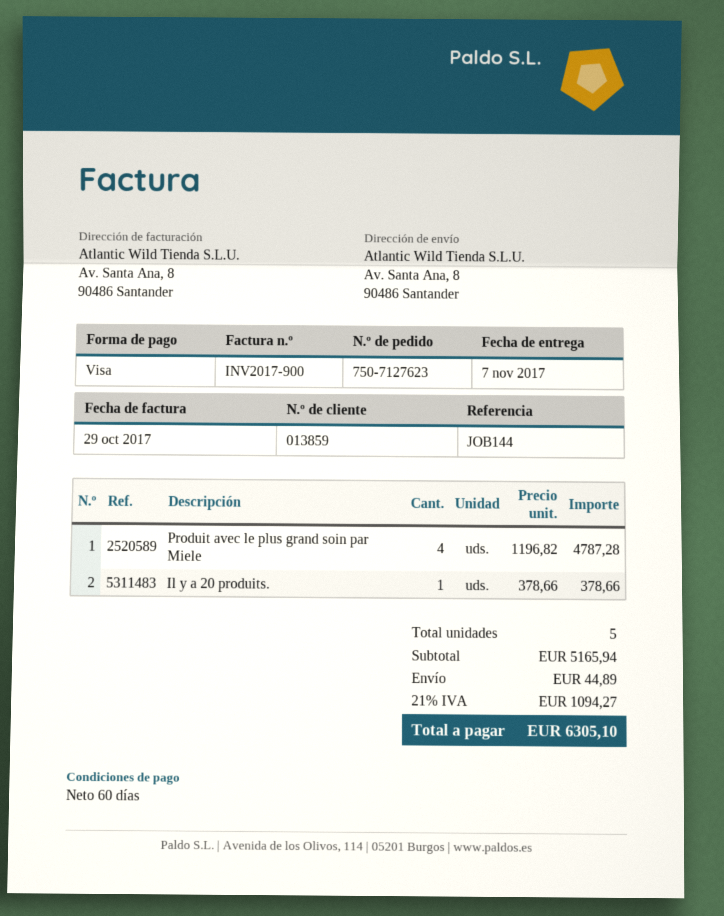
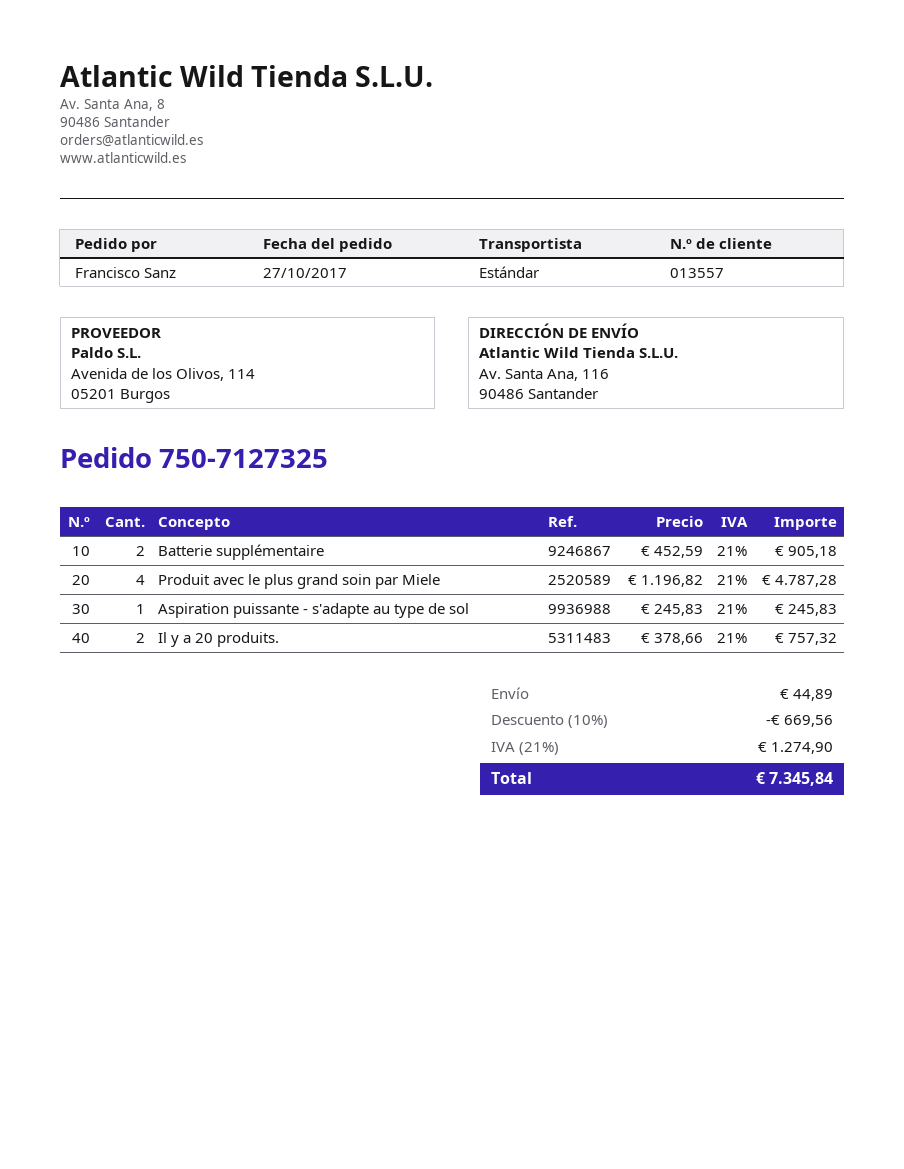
order number: 750-7127623 -> 750-7127325
customer number: 013859 -> 013557
ship to: Av. Santa Ana, 8, 90486 Santander -> Av. Santa Ana, 116, 90486 Santander
Il y a 20 produits.: 1 x 378.66 = 378.66 -> 2 x 378.66 = 757.32
Batterie supplémentaire: none -> 2 x 452.59 = 905.18
Aspiration puissante - s'adapte au type de sol: none -> 1 x 245.83 = 245.83
discount: none -> 10% = 669.56
tax: 21% = 1094.27 -> 21% = 1274.90
total: 6305.10 -> 7345.84

